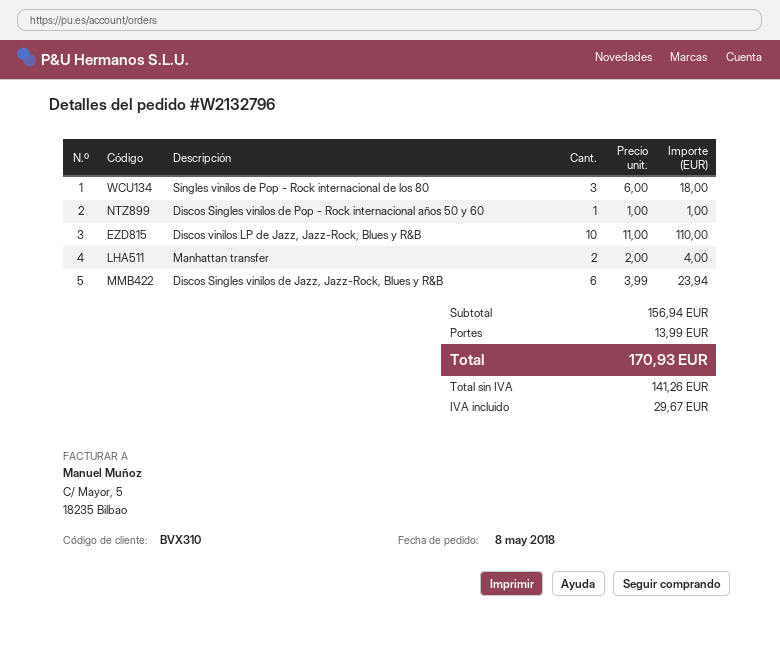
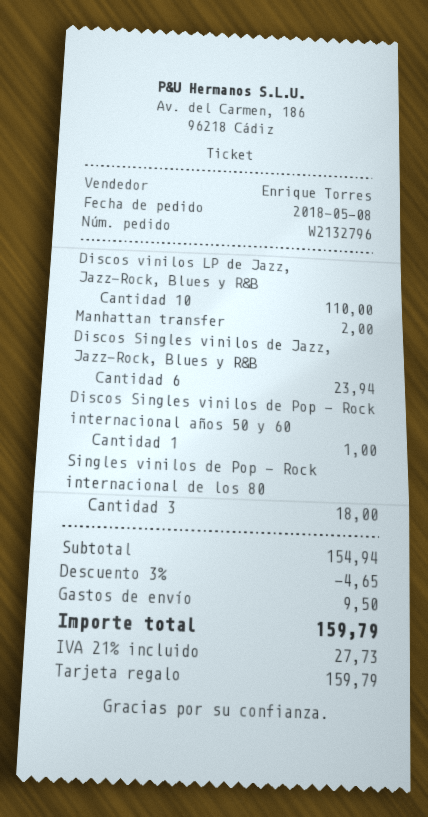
Manhattan transfer: 2 for 4.00 -> 1 for 2.00
subtotal: 156.94 -> 154.94
discount: none -> 3% = 4.65
shipping: 13.99 -> 9.50
tax: 29.67 -> 27.73
total: 170.93 -> 159.79

